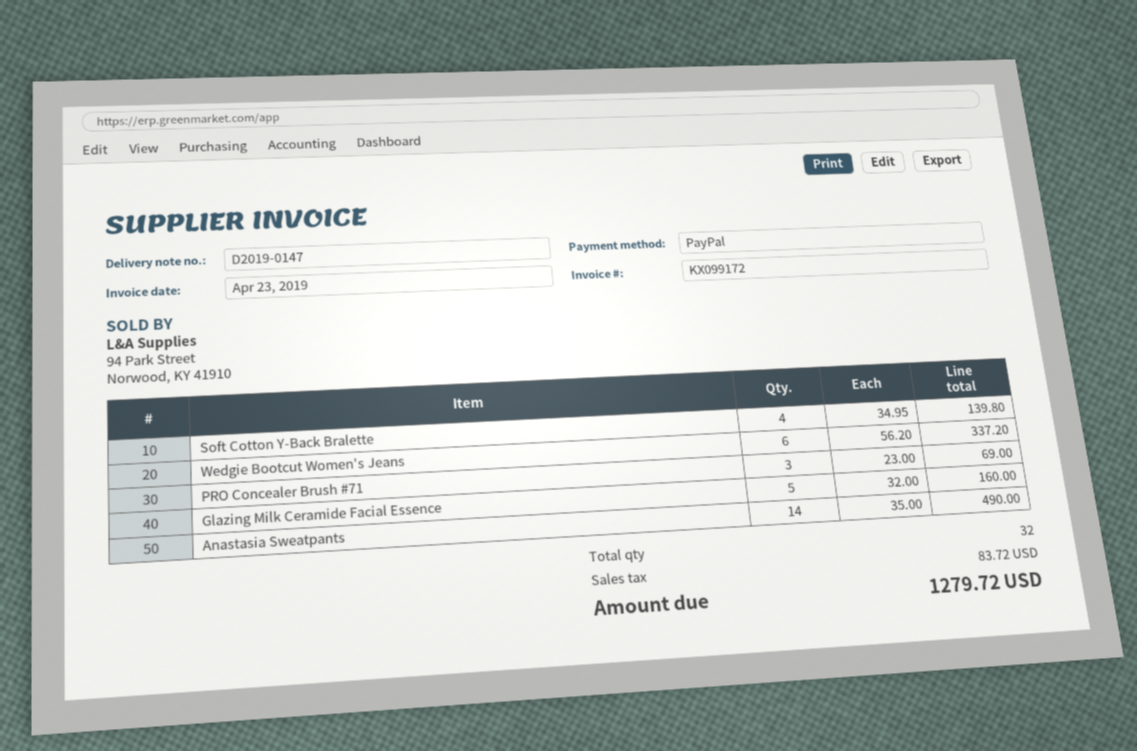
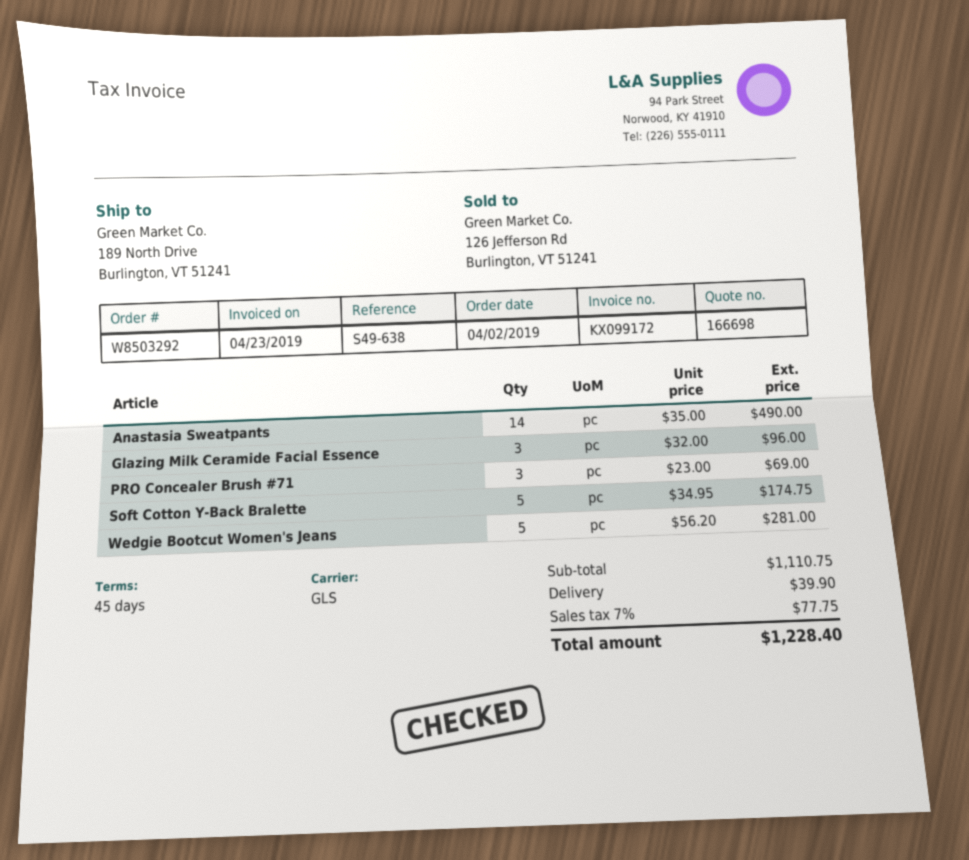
Soft Cotton Y-Back Bralette: 4 x 34.95 = 139.80 -> 5 x 34.95 = 174.75
Wedgie Bootcut Women's Jeans: 6 x 56.20 = 337.20 -> 5 x 56.20 = 281.00
Glazing Milk Ceramide Facial Essence: 5 x 32.00 = 160.00 -> 3 x 32.00 = 96.00
shipping: none -> 39.90
tax: 83.72 -> 77.75
total: 1279.72 -> 1228.40

